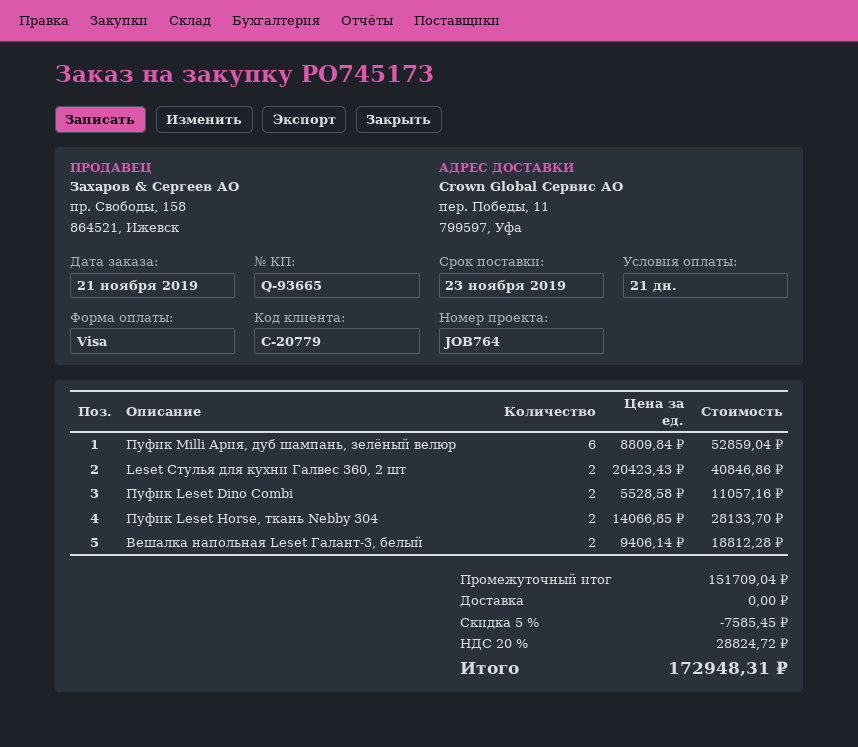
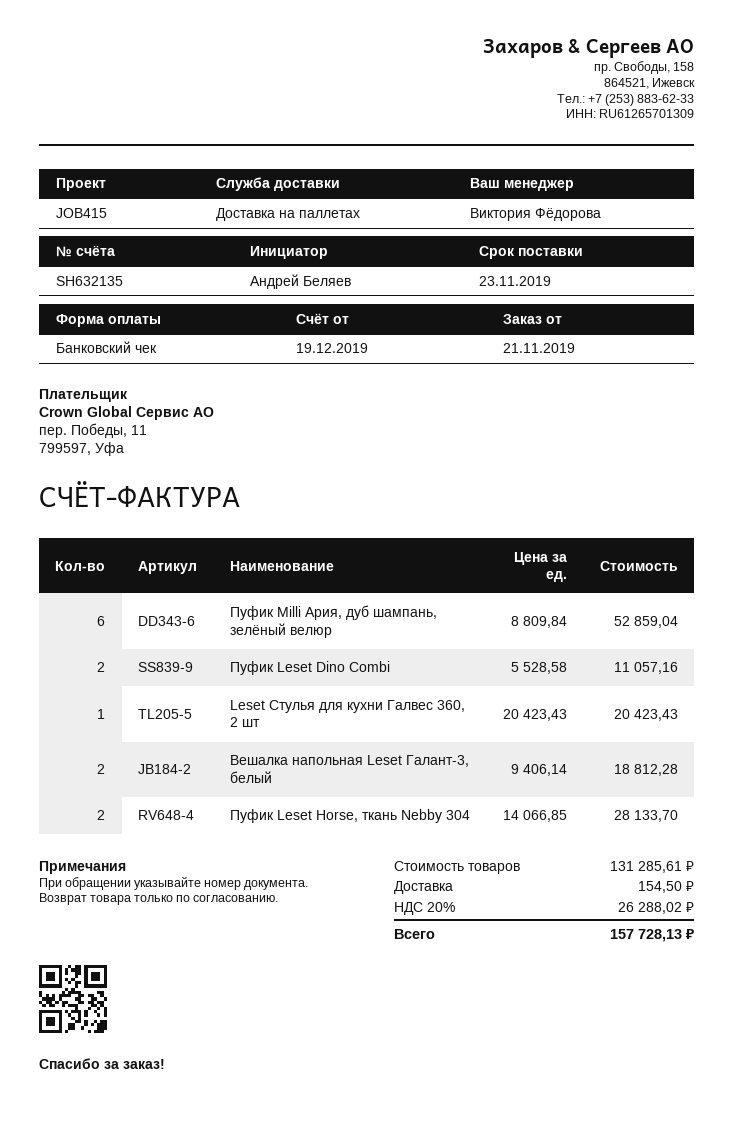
reference: JOB764 -> JOB415
payment method: Visa -> cheque
Leset Стулья для кухни Галвес 360, 2 шт: 2 x 20423.43 = 40846.86 -> 1 x 20423.43 = 20423.43
subtotal: 151709.04 -> 131285.61
discount: 5% = 7585.45 -> none
shipping: 0.00 -> 154.50
tax: 20% = 28824.72 -> 20% = 26288.02
total: 172948.31 -> 157728.13

